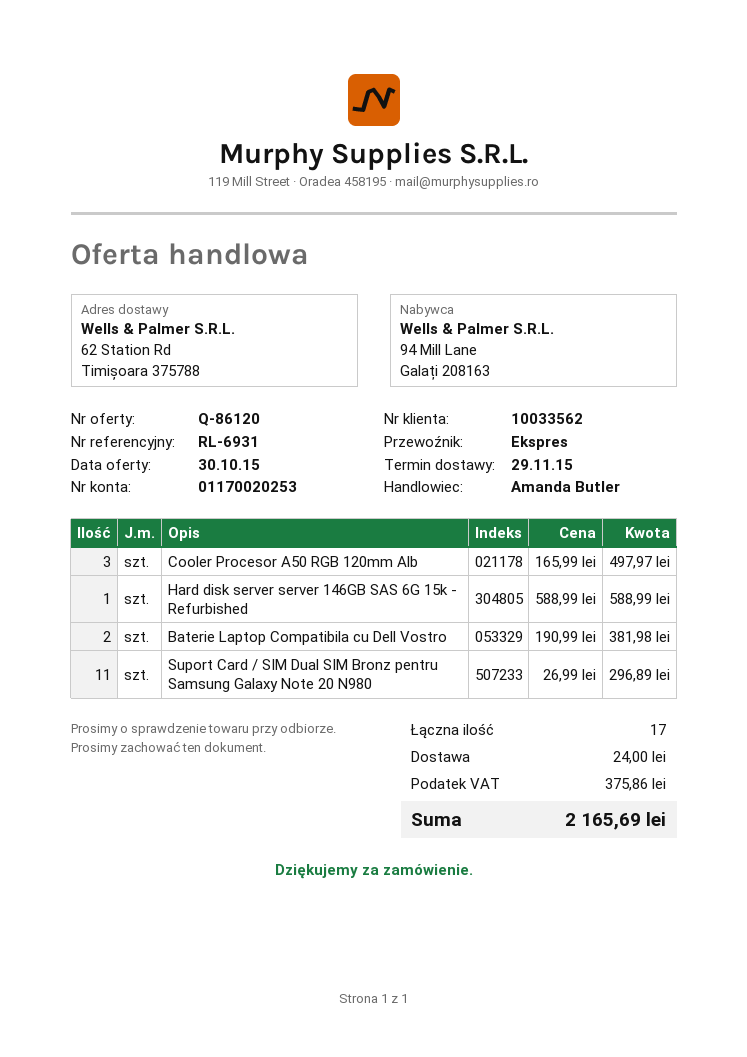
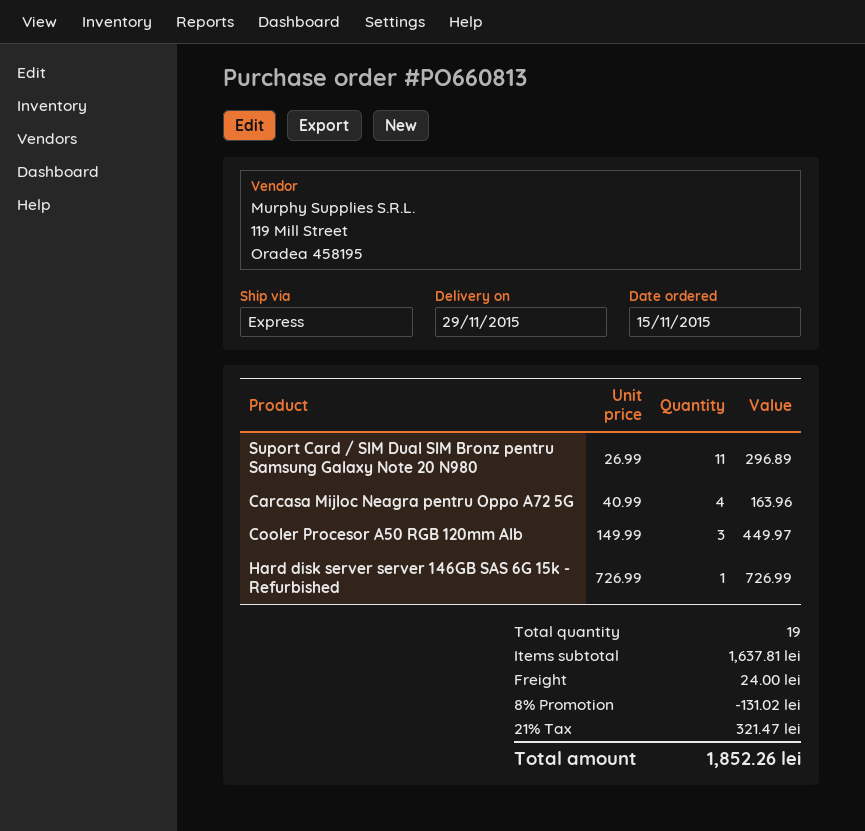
Cooler Procesor A50 RGB 120mm Alb: 3 x 165.99 = 497.97 -> 3 x 149.99 = 449.97
Hard disk server server 146GB SAS 6G 15k - Refurbished: 1 x 588.99 = 588.99 -> 1 x 726.99 = 726.99
Baterie Laptop Compatibila cu Dell Vostro: 2 x 190.99 = 381.98 -> none
Carcasa Mijloc Neagra pentru Oppo A72 5G: none -> 4 x 40.99 = 163.96
total quantity: 17 -> 19
discount: none -> 8% = 131.02
tax: 375.86 -> 321.47
total: 2165.69 -> 1852.26

